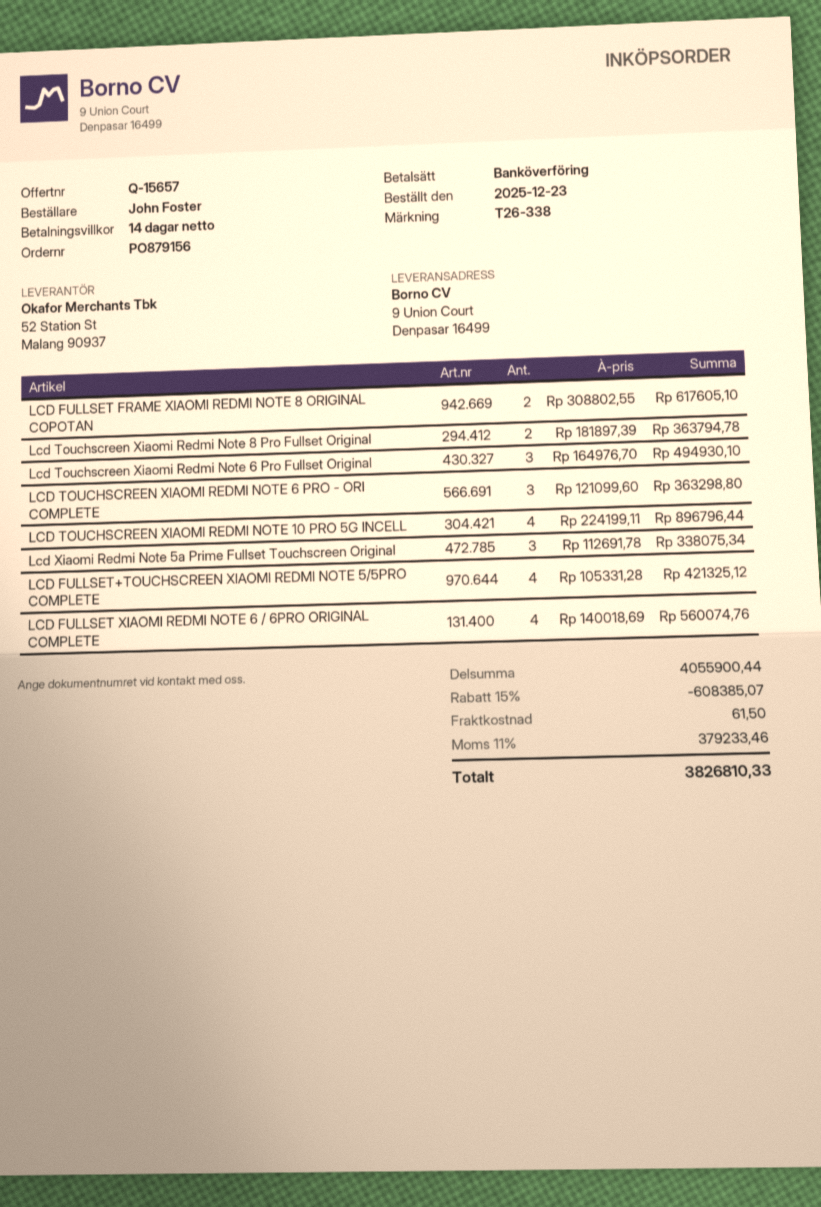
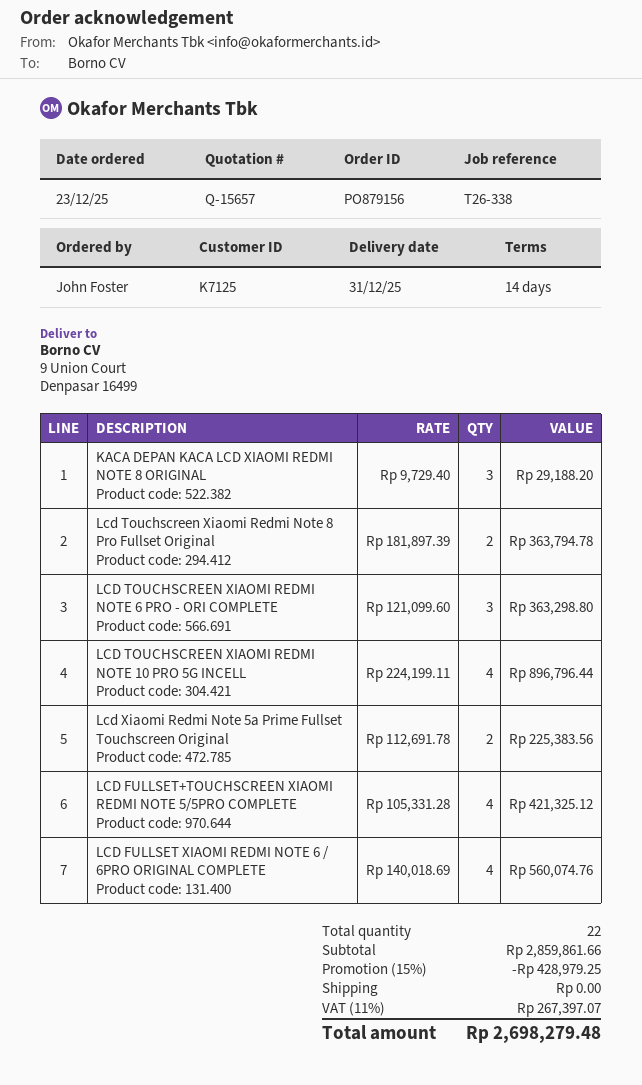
LCD FULLSET FRAME XIAOMI REDMI NOTE 8 ORIGINAL COPOTAN: 2 x 308802.55 = 617605.10 -> none
Lcd Touchscreen Xiaomi Redmi Note 6 Pro Fullset Original: 3 x 164976.70 = 494930.10 -> none
Lcd Xiaomi Redmi Note 5a Prime Fullset Touchscreen Original: 3 x 112691.78 = 338075.34 -> 2 x 112691.78 = 225383.56
KACA DEPAN KACA LCD XIAOMI REDMI NOTE 8 ORIGINAL: none -> 3 x 9729.40 = 29188.20
subtotal: 4055900.44 -> 2859861.66
discount: 15% = 608385.07 -> 15% = 428979.25
shipping: 61.50 -> 0.00
tax: 11% = 379233.46 -> 11% = 267397.07
total: 3826810.33 -> 2698279.48

